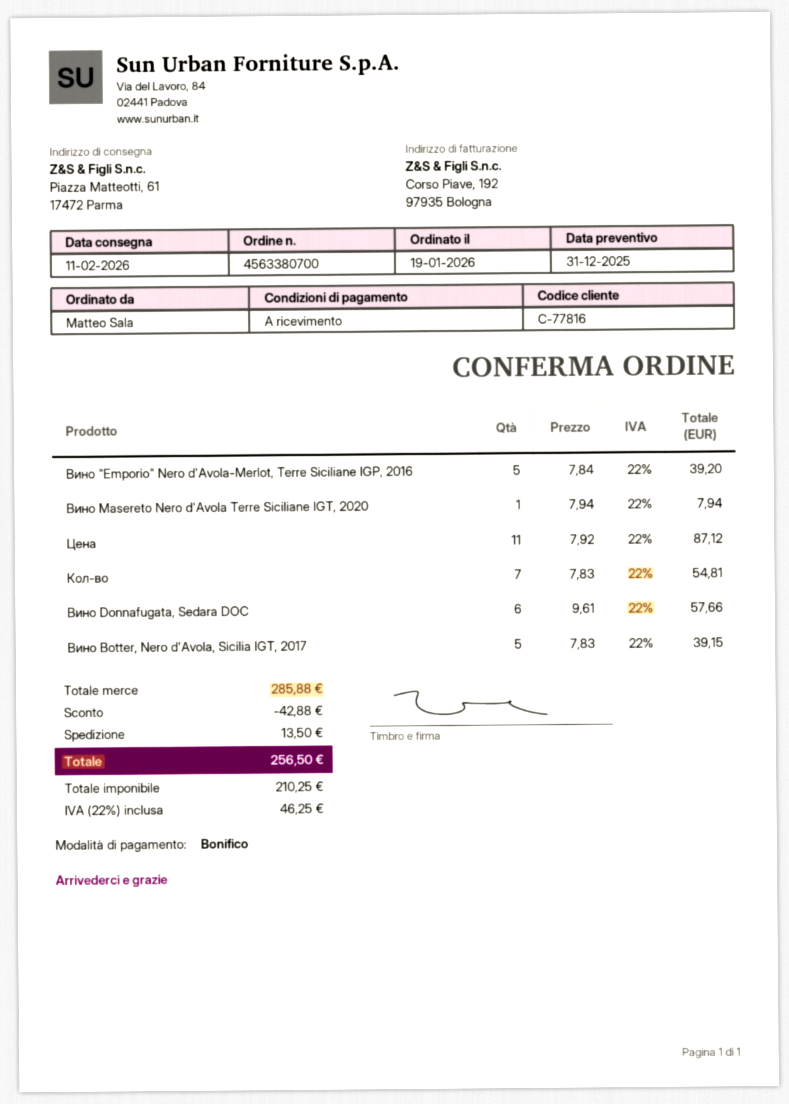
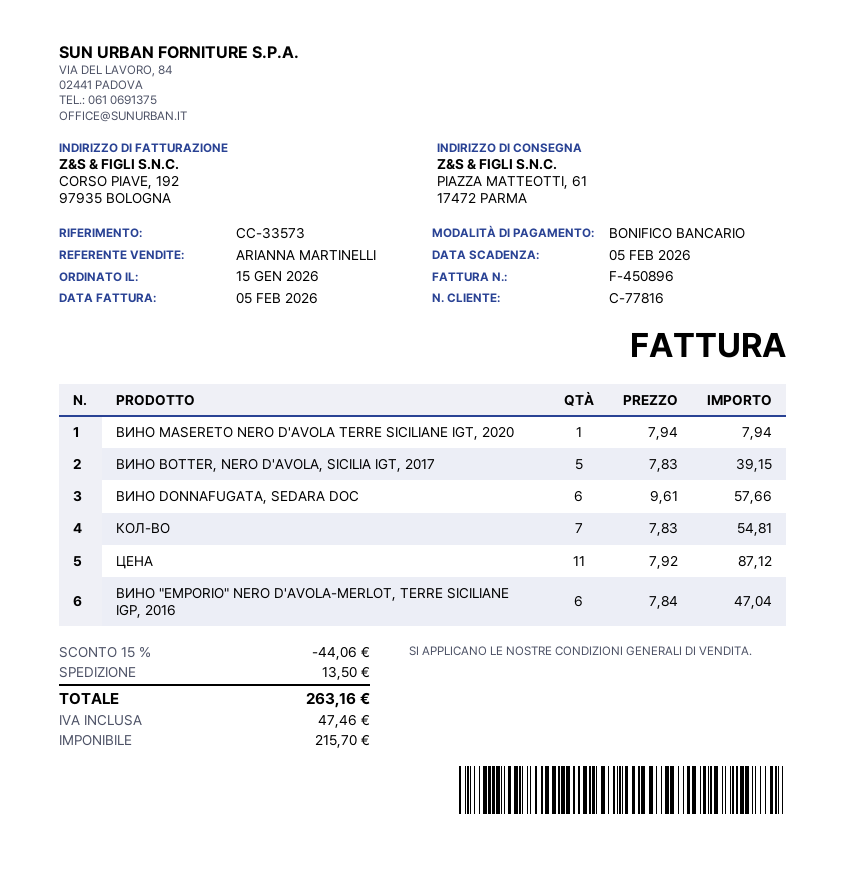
order date: 2026-01-19 -> 2026-01-15
Вино "Emporio" Nero d'Avola-Merlot, Terre Siciliane IGP, 2016: 5 x 7.84 = 39.20 -> 6 x 7.84 = 47.04
discount: 42.88 -> 44.06
net: 210.25 -> 215.70
tax: 46.25 -> 47.46
total: 256.50 -> 263.16

